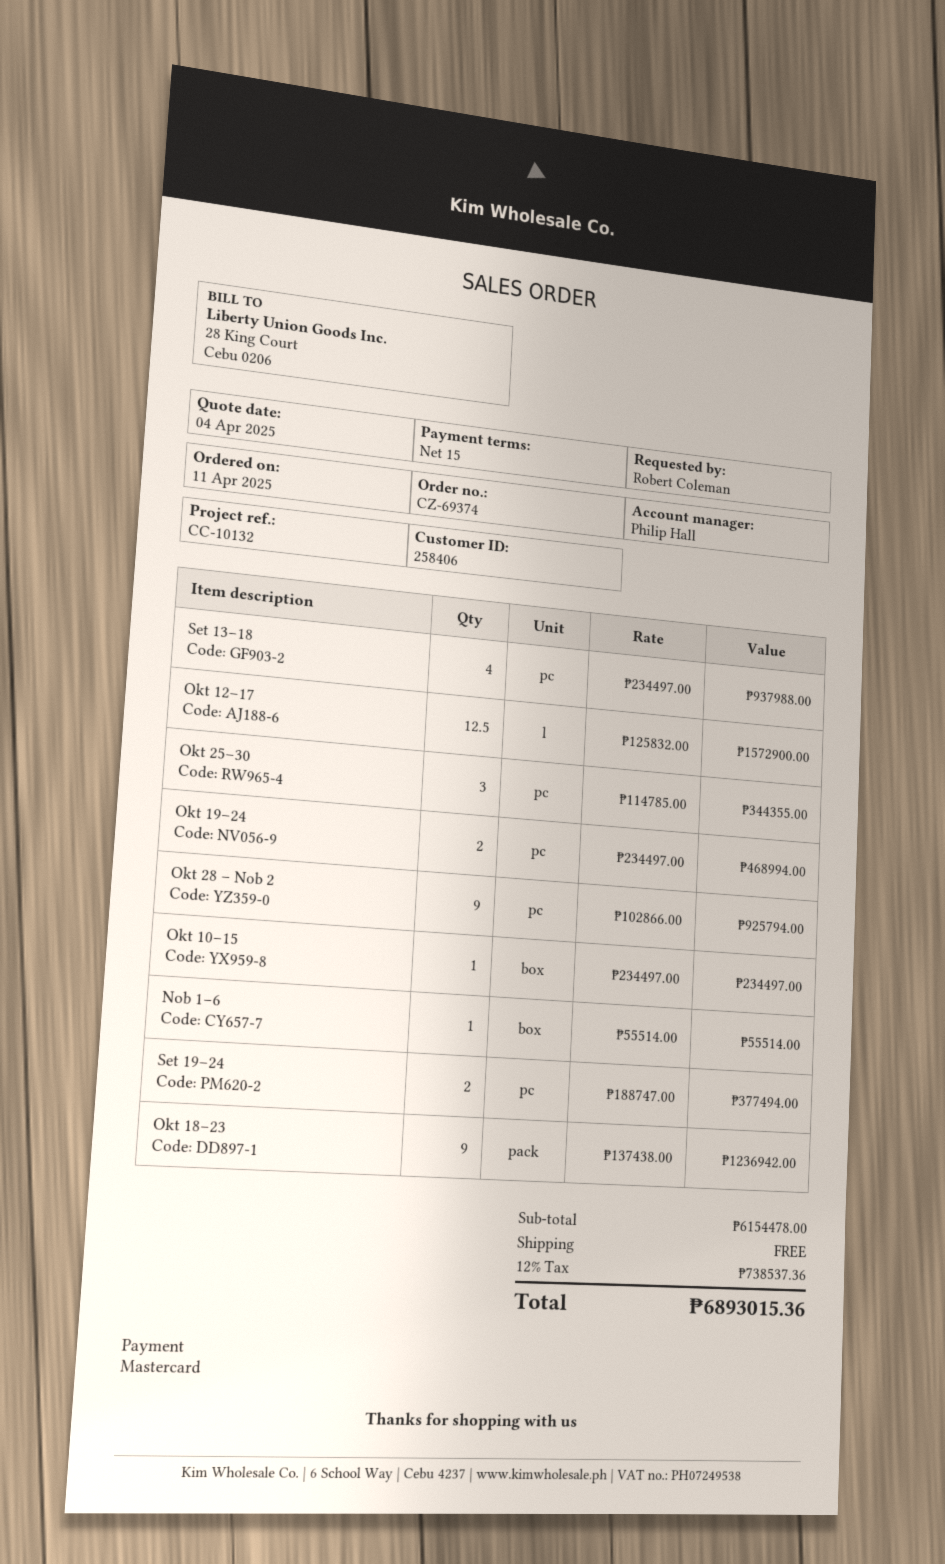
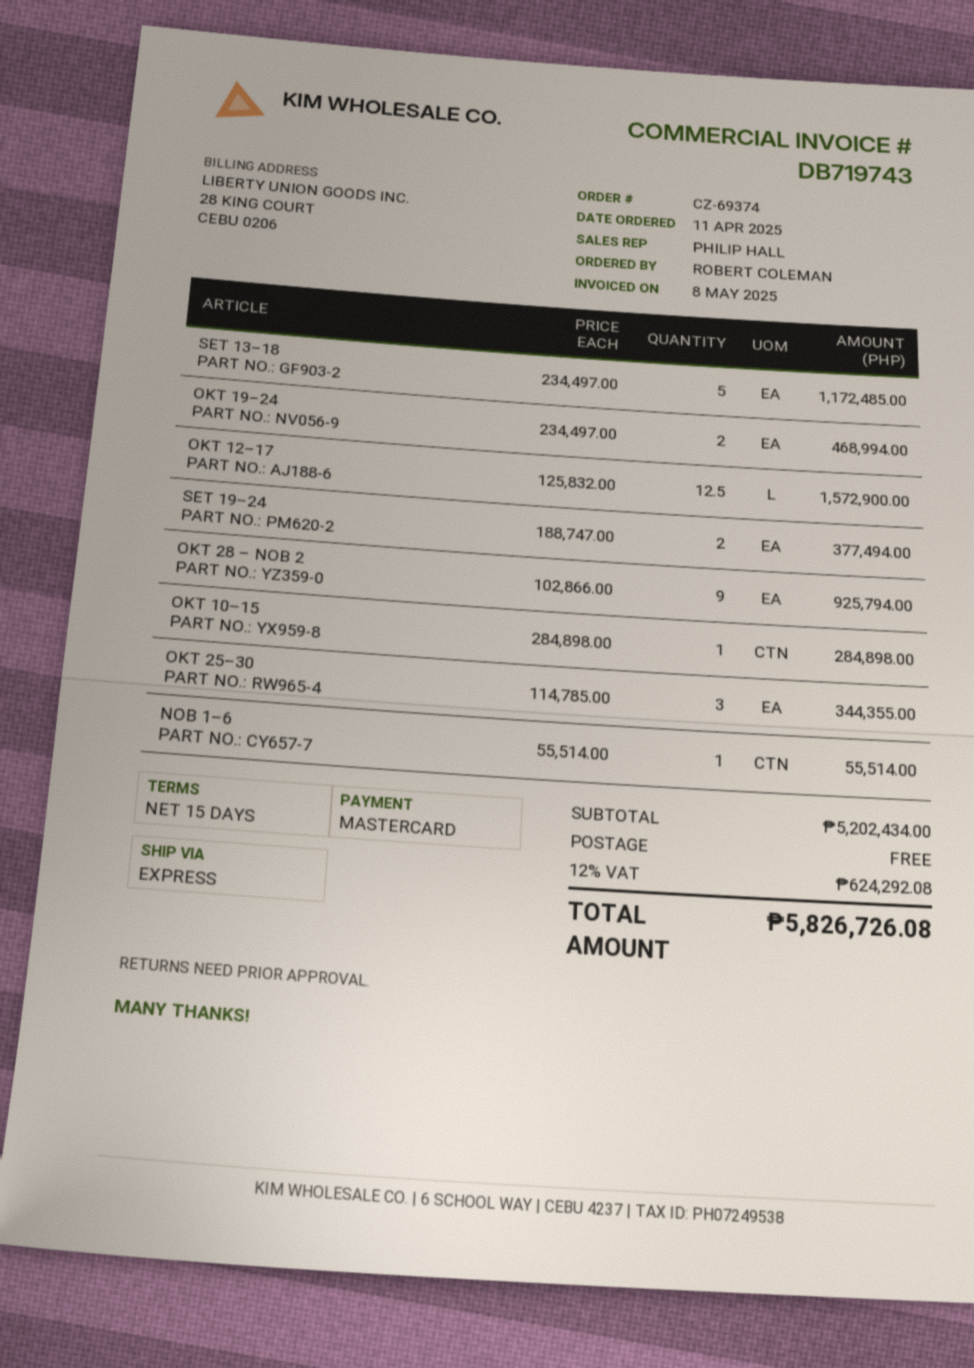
Set 13–18: 4 x 234497.00 = 937988.00 -> 5 x 234497.00 = 1172485.00
Okt 10–15: 1 x 234497.00 = 234497.00 -> 1 x 284898.00 = 284898.00
Okt 18–23: 9 x 137438.00 = 1236942.00 -> none
subtotal: 6154478.00 -> 5202434.00
tax: 12% = 738537.36 -> 12% = 624292.08
total: 6893015.36 -> 5826726.08

